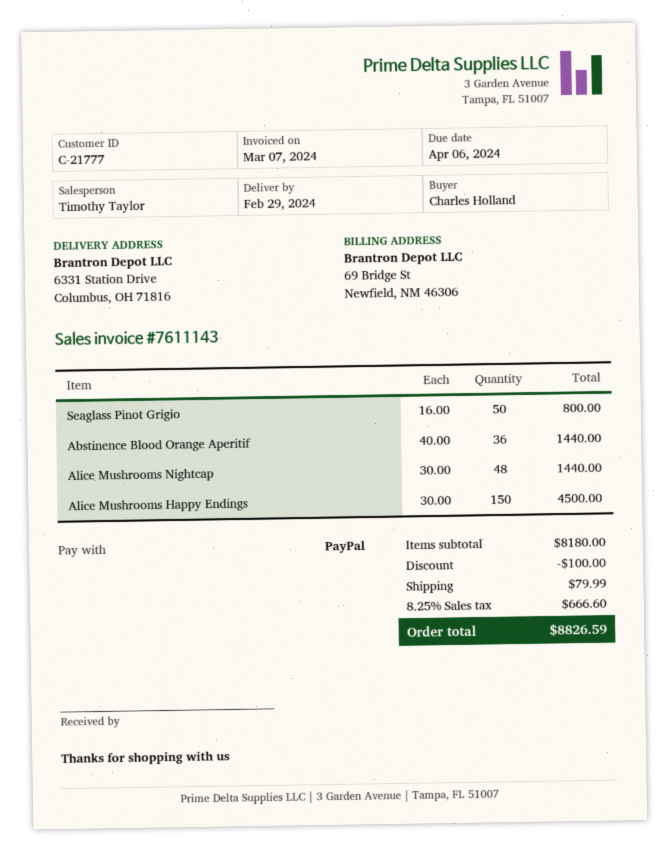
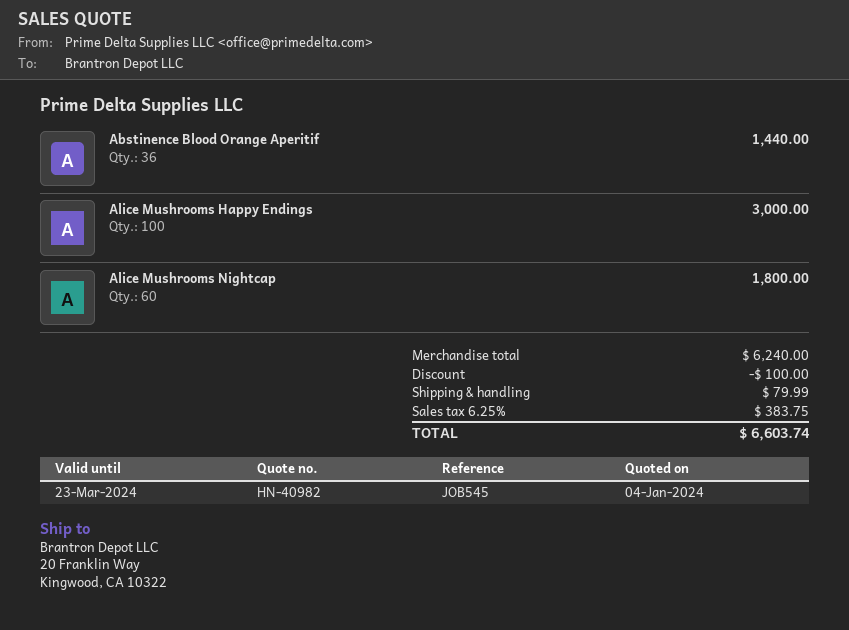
ship to: 6331 Station Drive, Columbus, OH 71816 -> 20 Franklin Way, Kingwood, CA 10322
Seaglass Pinot Grigio: 50 for 800.00 -> none
Alice Mushrooms Nightcap: 48 for 1440.00 -> 60 for 1800.00
Alice Mushrooms Happy Endings: 150 for 4500.00 -> 100 for 3000.00
subtotal: 8180.00 -> 6240.00
tax: 8.25% = 666.60 -> 6.25% = 383.75
total: 8826.59 -> 6603.74

